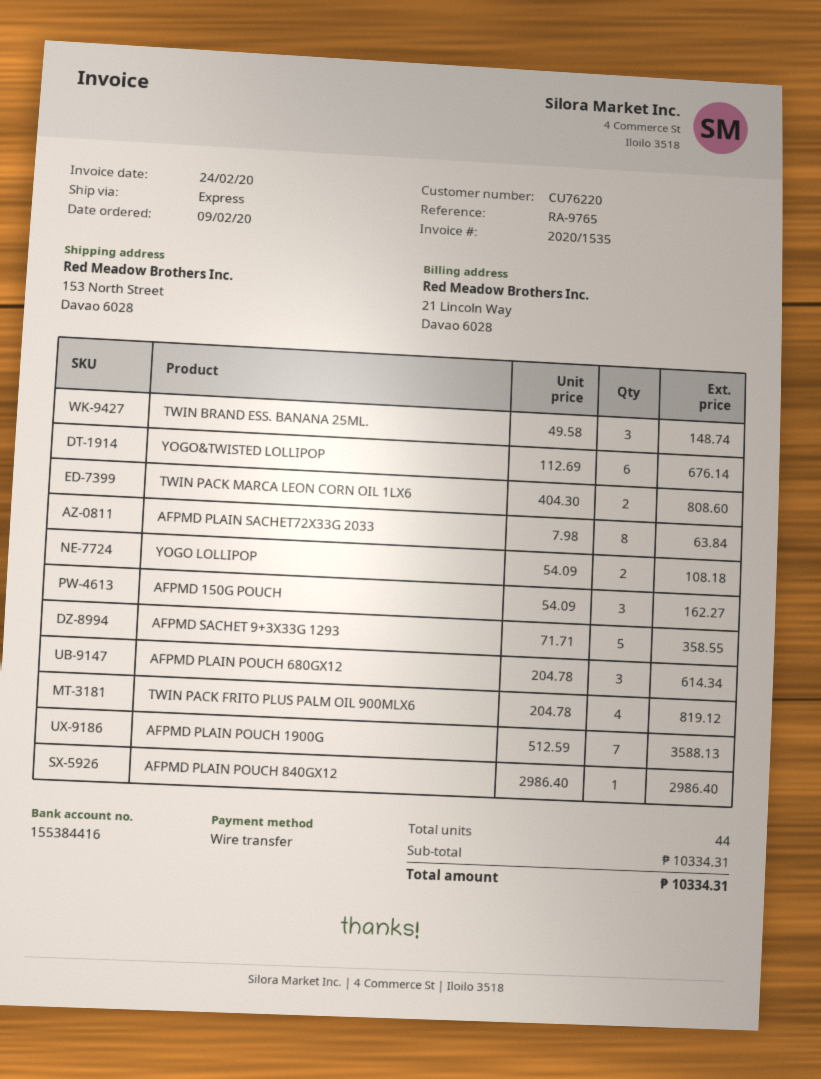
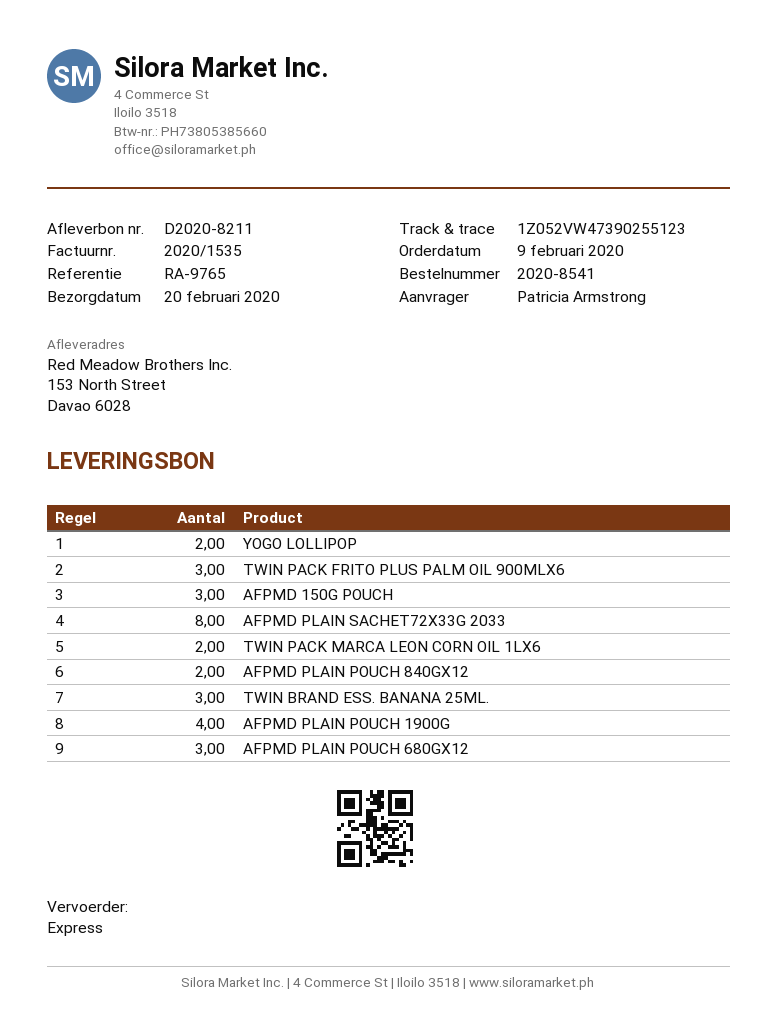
YOGO&TWISTED LOLLIPOP: 6 -> none
AFPMD SACHET 9+3X33G 1293: 5 -> none
TWIN PACK FRITO PLUS PALM OIL 900MLX6: 4 -> 3
AFPMD PLAIN POUCH 1900G: 7 -> 4
AFPMD PLAIN POUCH 840GX12: 1 -> 2

